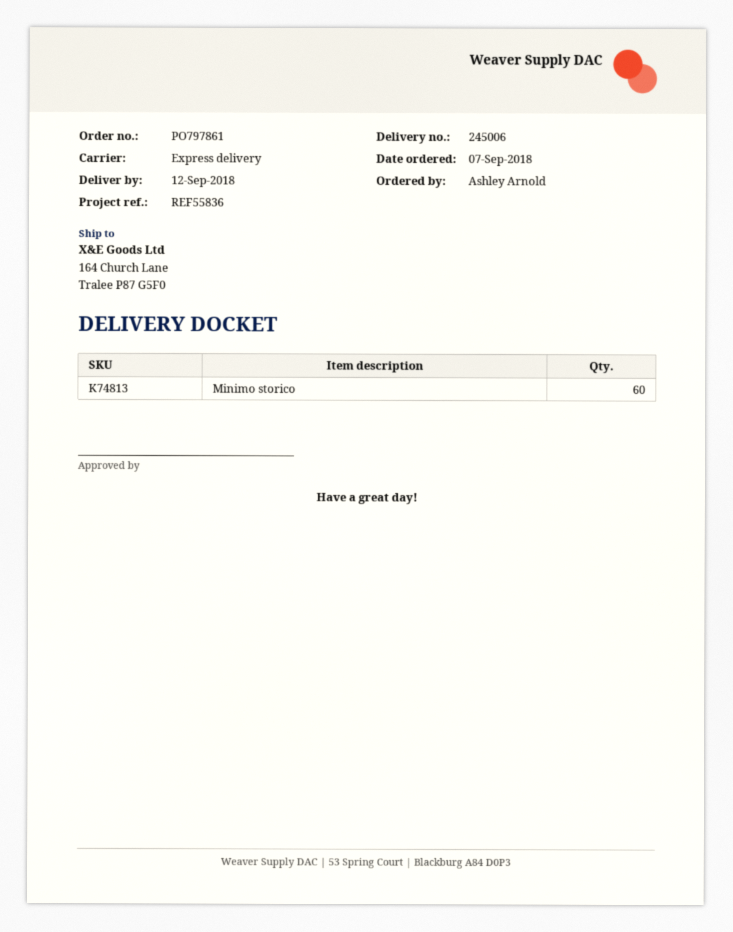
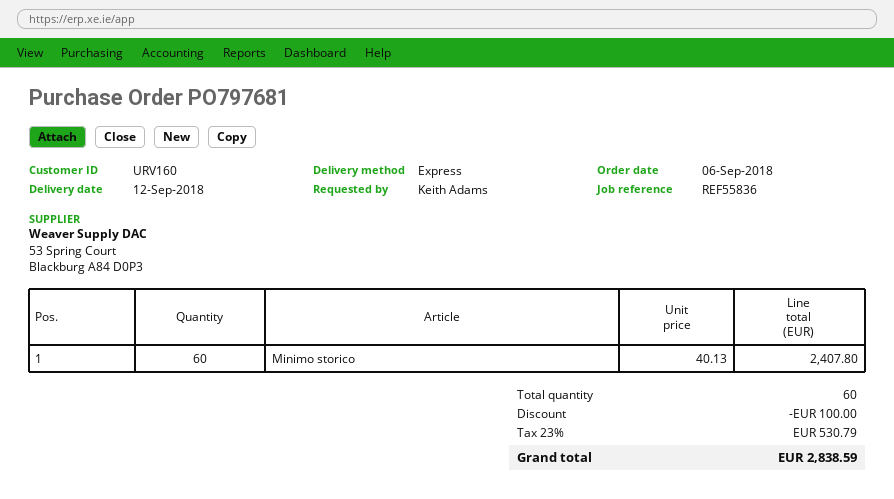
order number: PO797861 -> PO797681
order date: 2018-09-07 -> 2018-09-06
ordered by: Ashley Arnold -> Keith Adams

